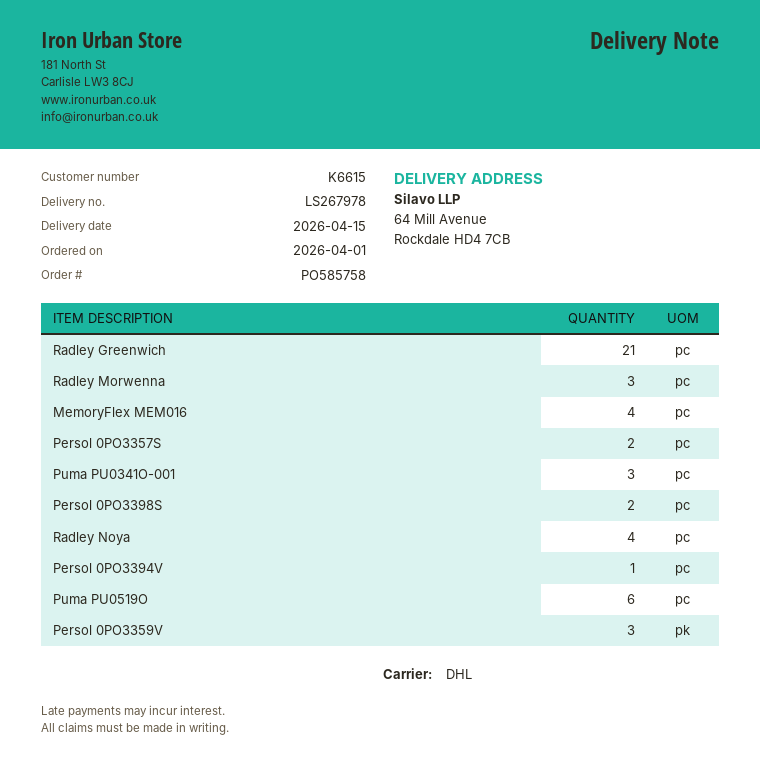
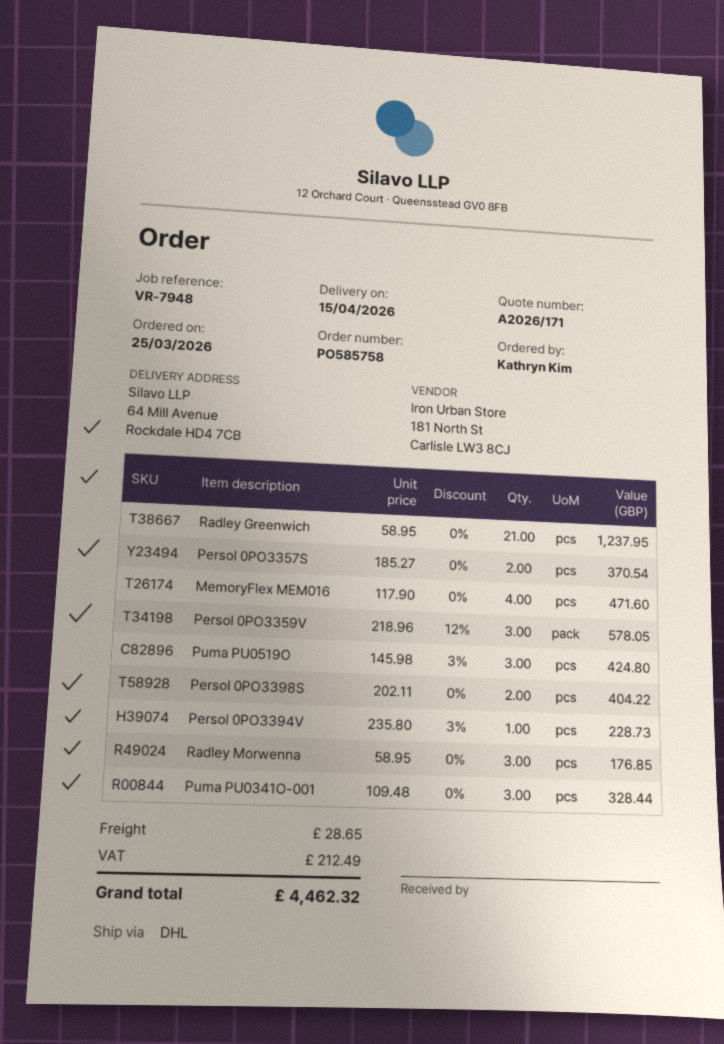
order date: 2026-04-01 -> 2026-03-25
Radley Noya: 4 -> none
Puma PU0519O: 6 -> 3

